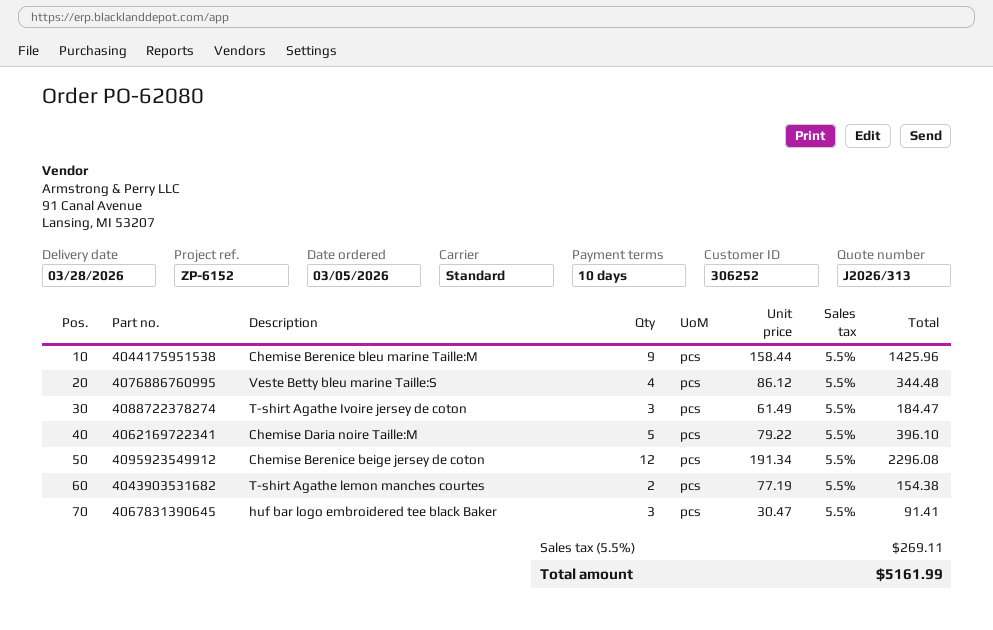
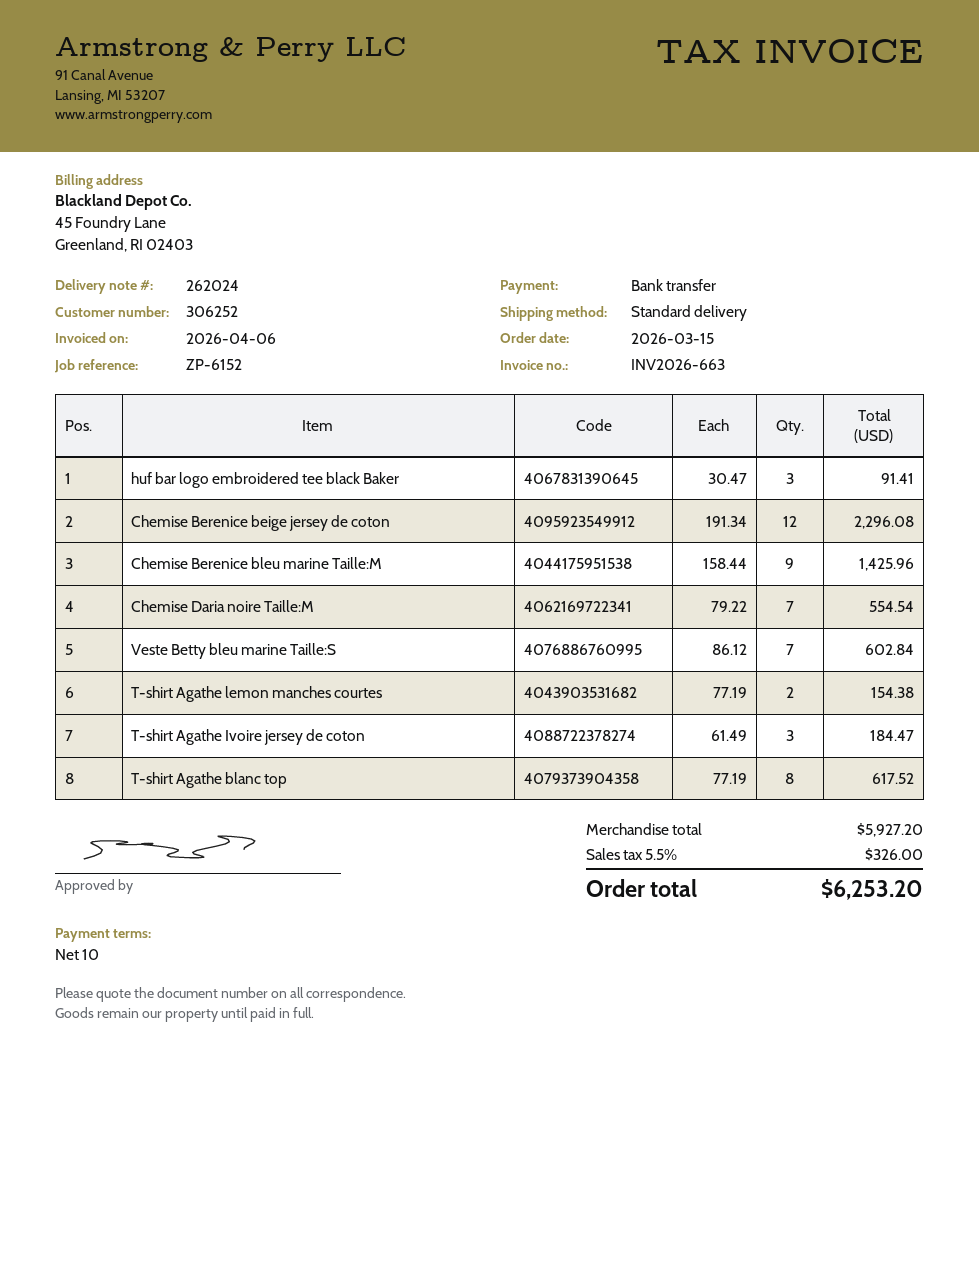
order date: 2026-03-05 -> 2026-03-15
Veste Betty bleu marine Taille:S: 4 x 86.12 = 344.48 -> 7 x 86.12 = 602.84
Chemise Daria noire Taille:M: 5 x 79.22 = 396.10 -> 7 x 79.22 = 554.54
T-shirt Agathe blanc top: none -> 8 x 77.19 = 617.52
tax: 5.5% = 269.11 -> 5.5% = 326.00
total: 5161.99 -> 6253.20

